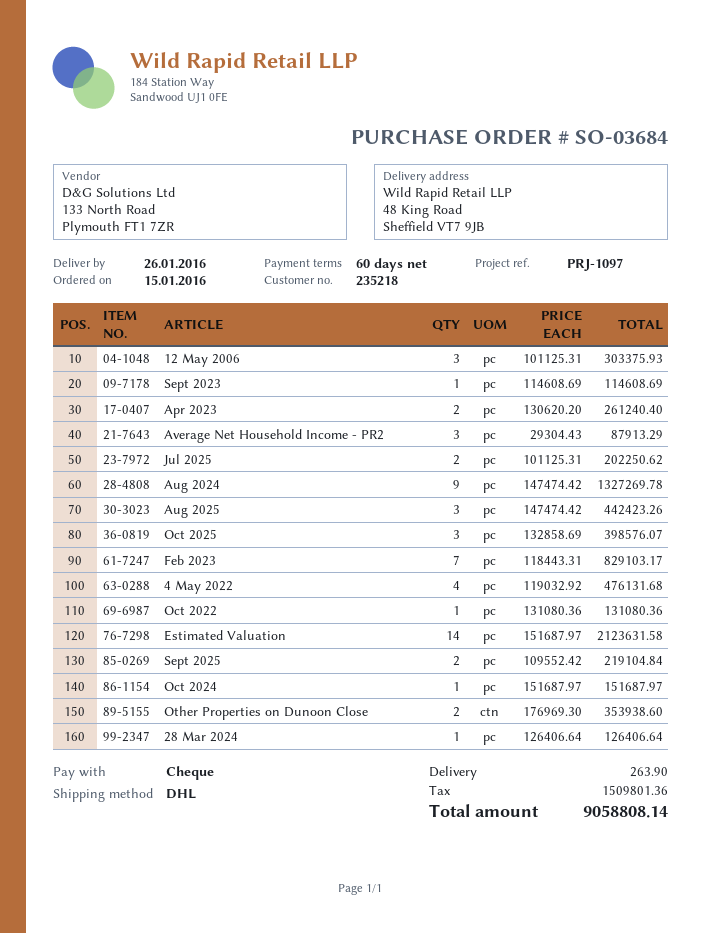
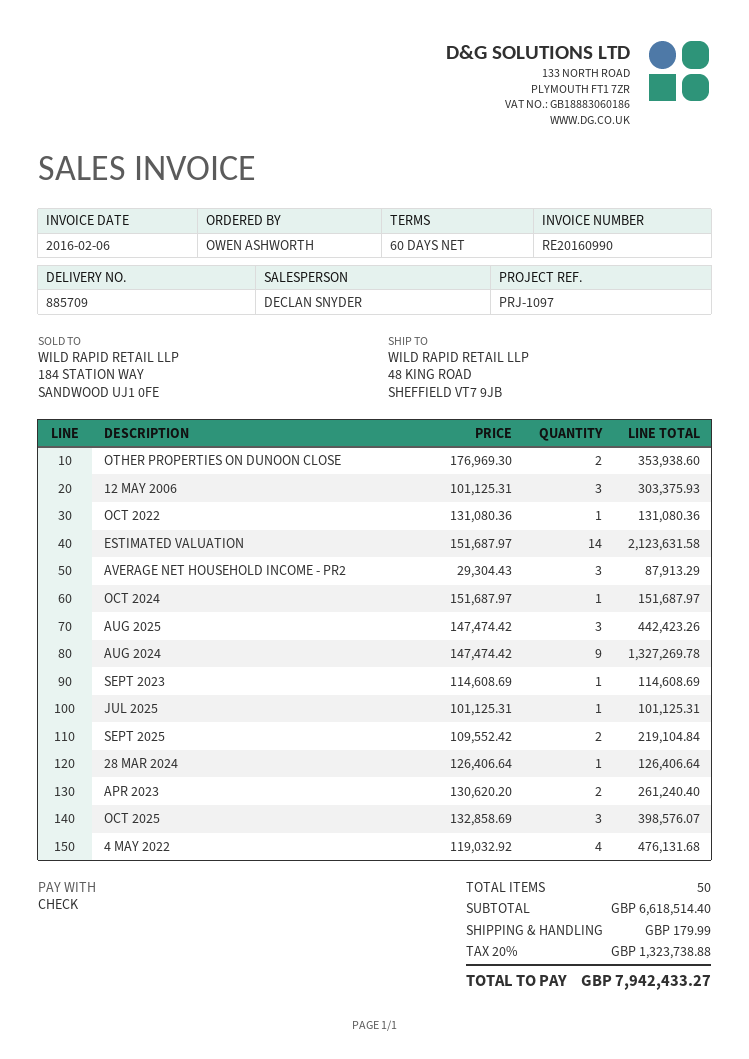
Jul 2025: 2 x 101125.31 = 202250.62 -> 1 x 101125.31 = 101125.31
Feb 2023: 7 x 118443.31 = 829103.17 -> none
shipping: 263.90 -> 179.99
tax: 1509801.36 -> 1323738.88
total: 9058808.14 -> 7942433.27

